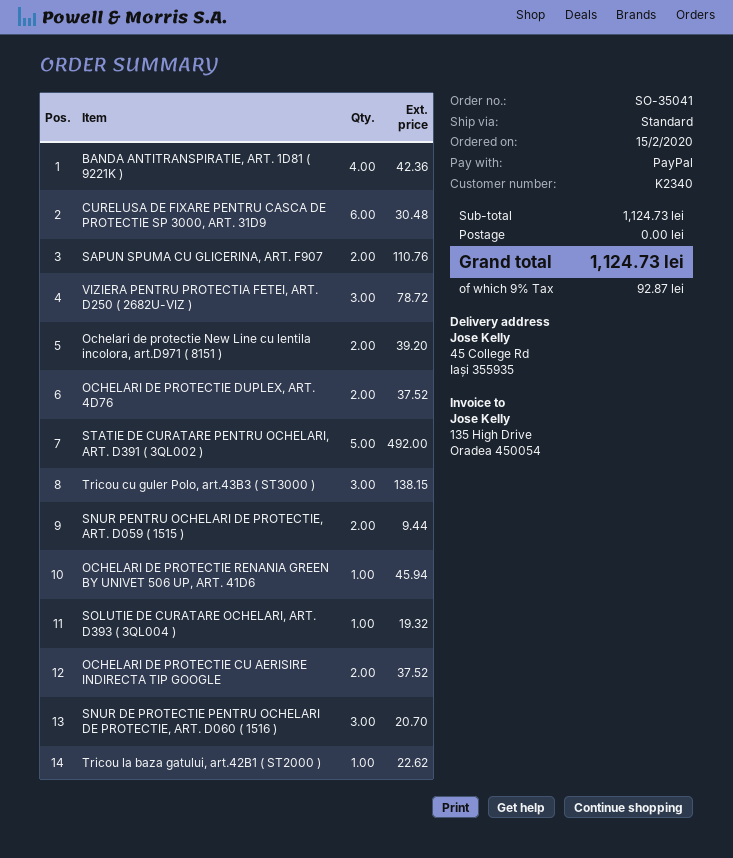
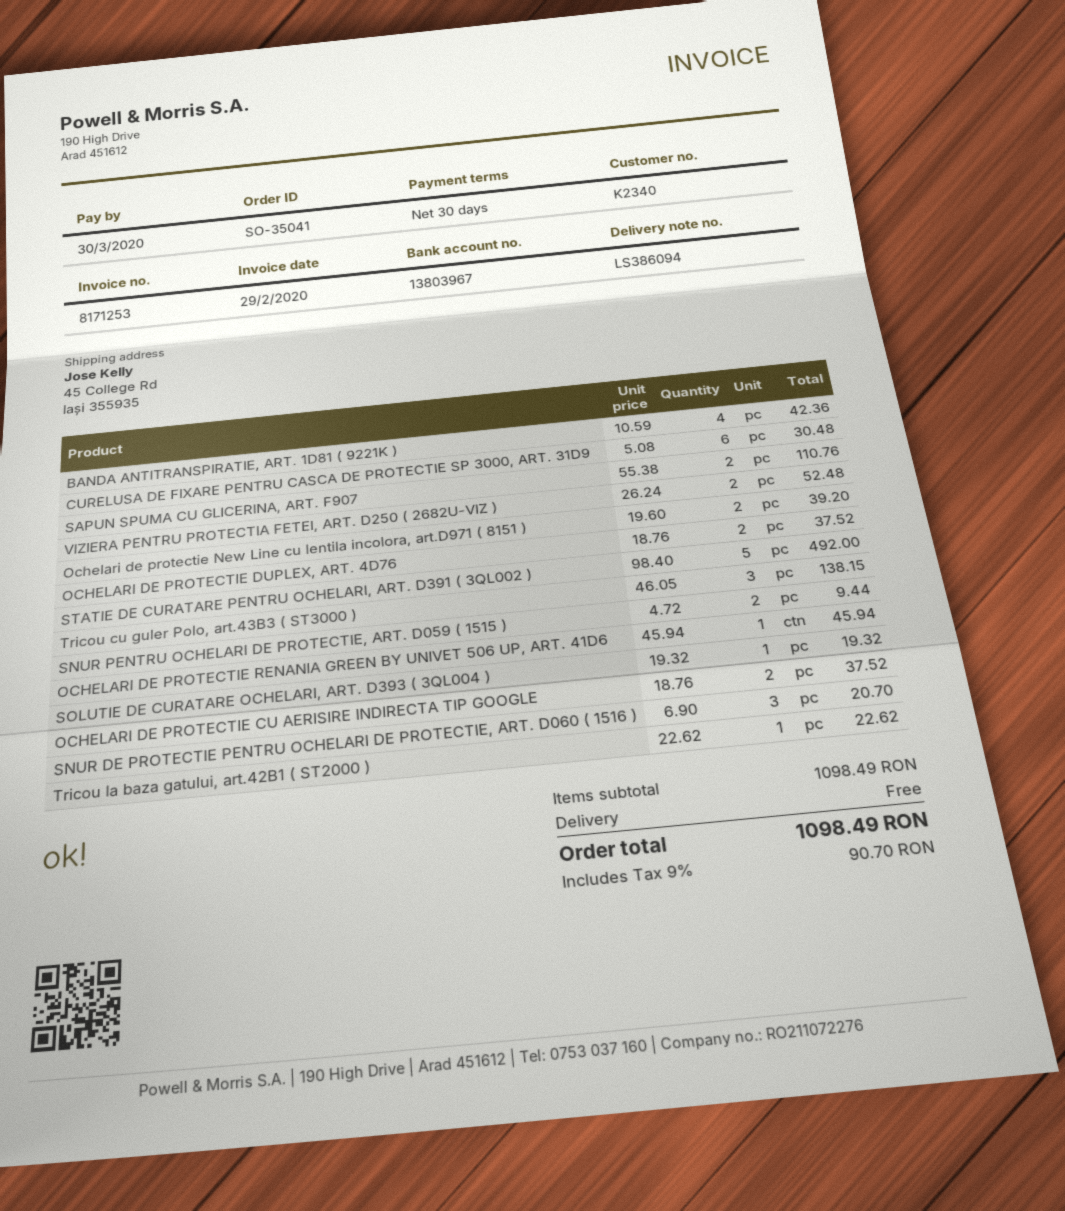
VIZIERA PENTRU PROTECTIA FETEI, ART. D250 ( 2682U-VIZ ): 3 for 78.72 -> 2 for 52.48
subtotal: 1124.73 -> 1098.49
tax: 9% = 92.87 -> 9% = 90.70
total: 1124.73 -> 1098.49

